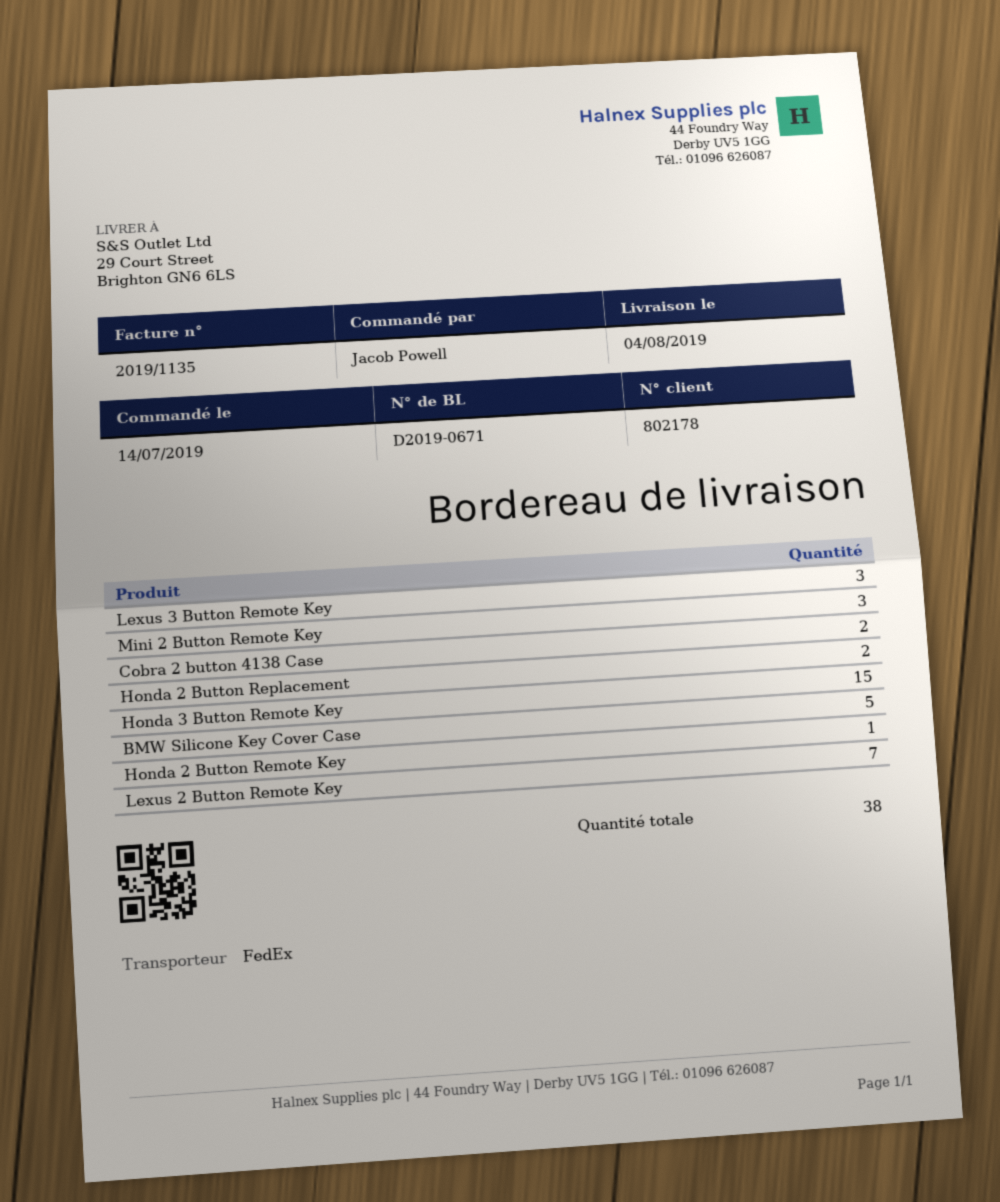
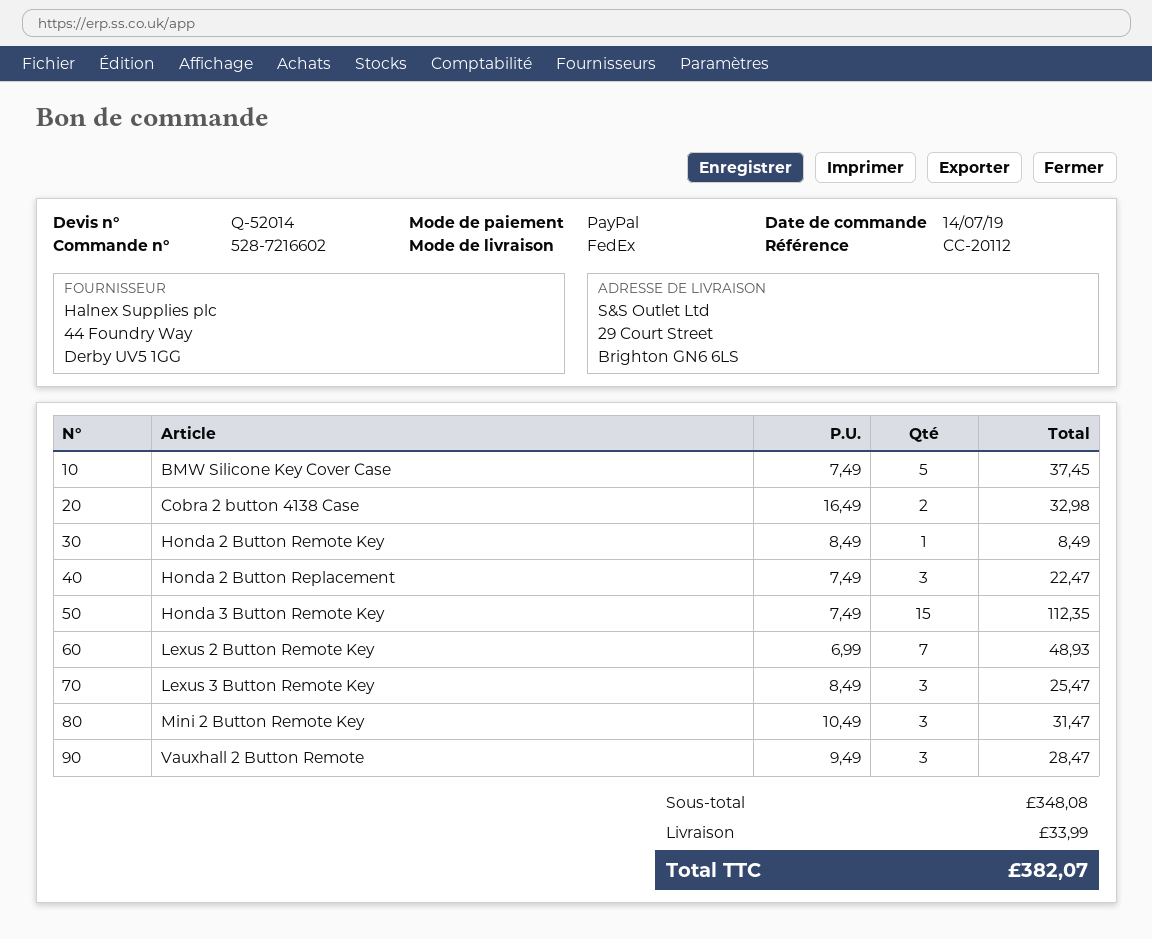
Honda 2 Button Replacement: 2 -> 3
Vauxhall 2 Button Remote: none -> 3

